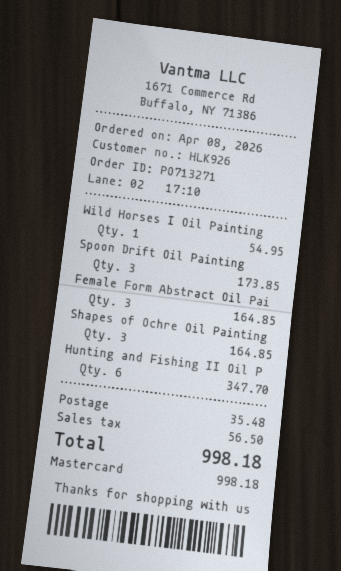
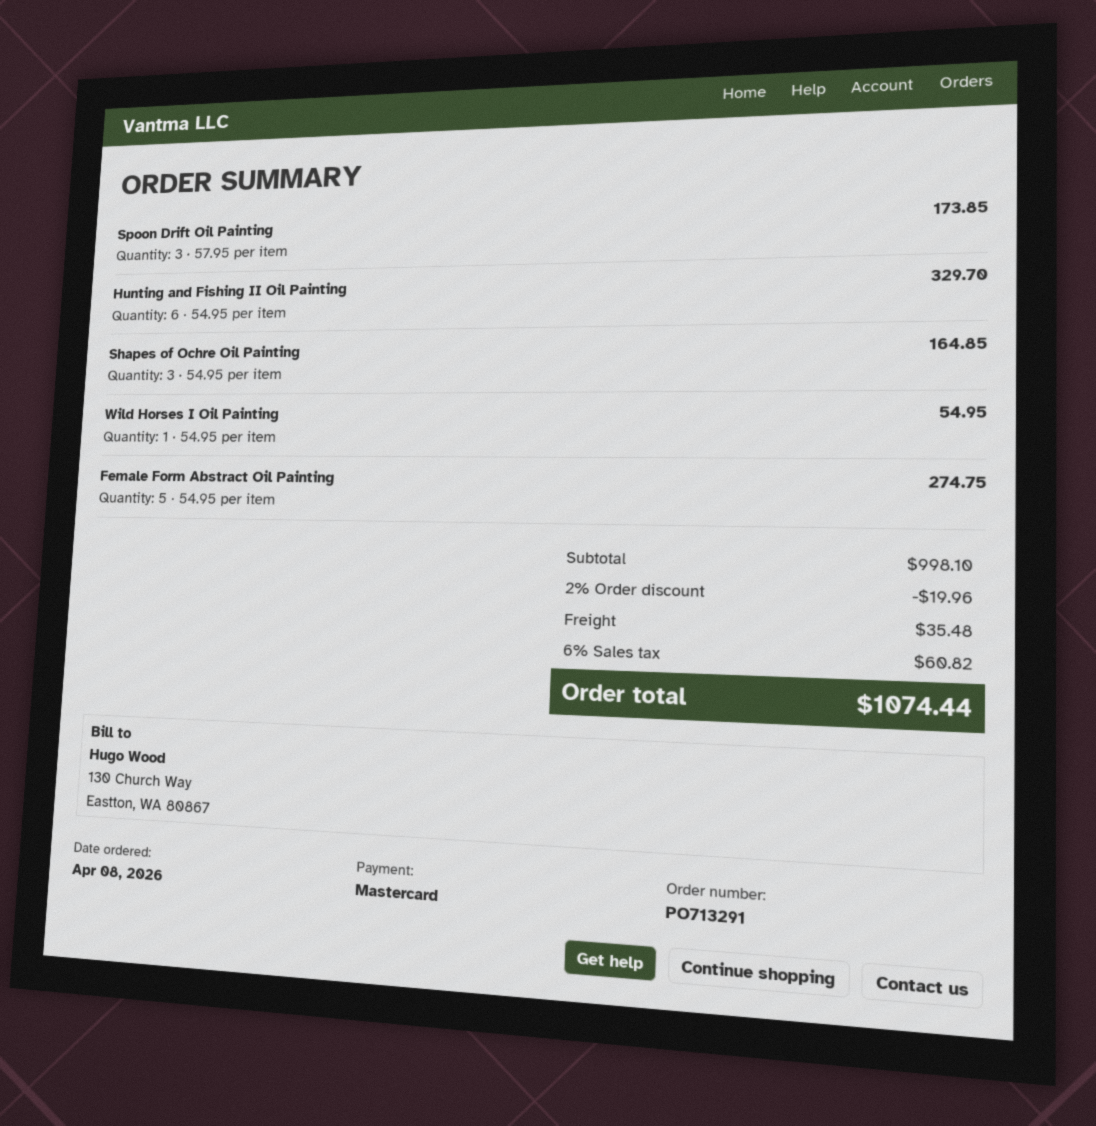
order number: PO713271 -> PO713291
Female Form Abstract Oil Pai: 3 for 164.85 -> 5 for 274.75
Hunting and Fishing II Oil P: 6 for 347.70 -> 6 for 329.70
discount: none -> 2% = 19.96
tax: 56.50 -> 60.82
total: 998.18 -> 1074.44

